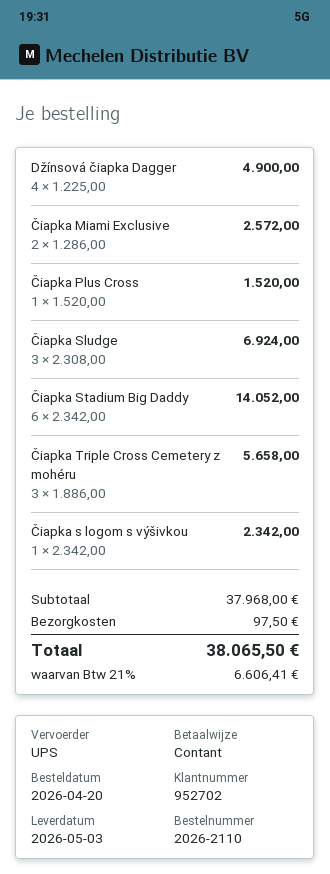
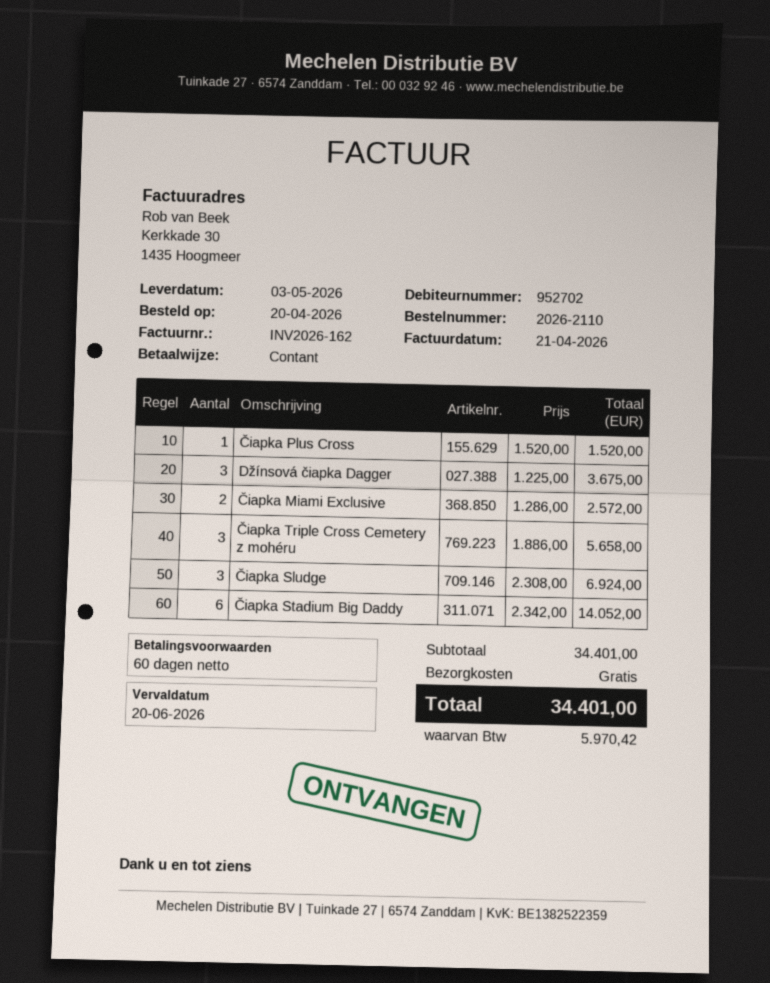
Džínsová čiapka Dagger: 4 x 1225.00 = 4900.00 -> 3 x 1225.00 = 3675.00
Čiapka s logom s výšivkou: 1 x 2342.00 = 2342.00 -> none
subtotal: 37968.00 -> 34401.00
shipping: 97.50 -> 0.00
tax: 6606.41 -> 5970.42
total: 38065.50 -> 34401.00

